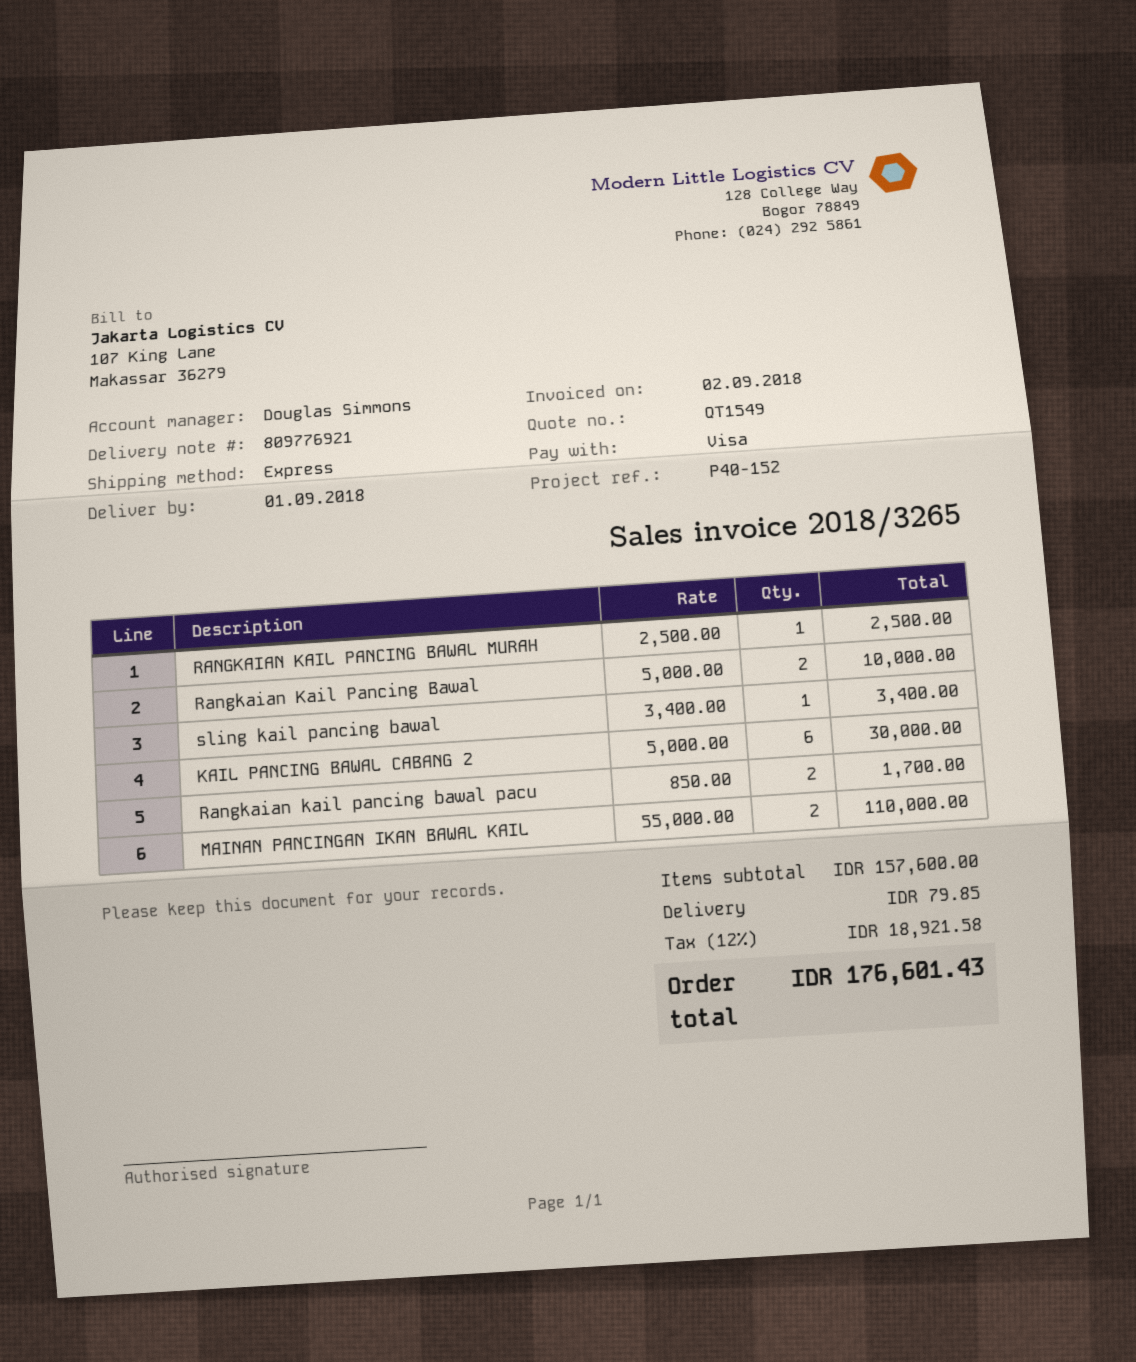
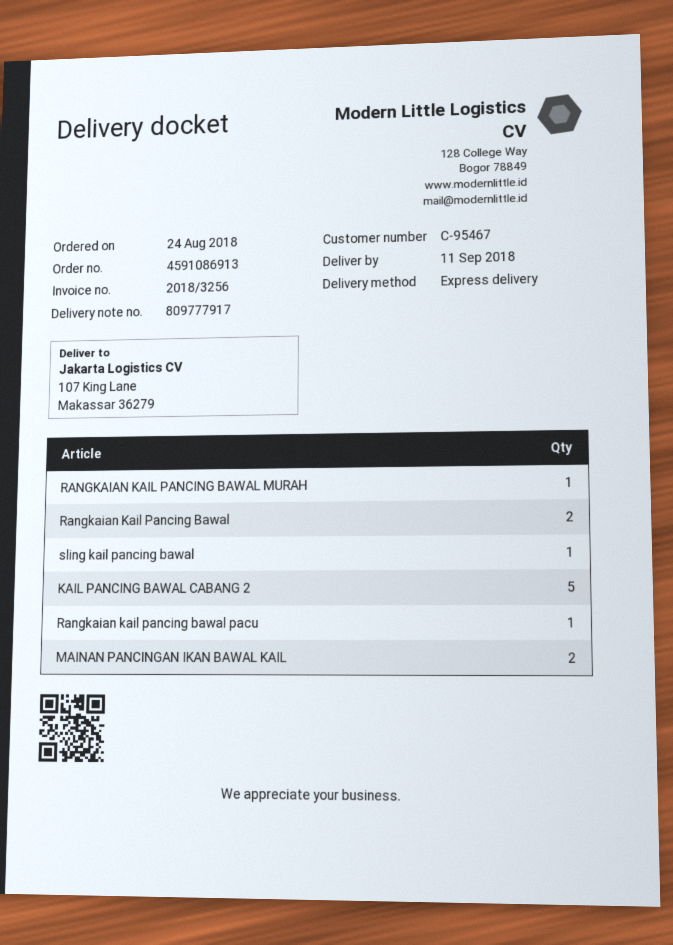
delivery note number: 809776921 -> 809777917
delivery date: 2018-09-01 -> 2018-09-11
invoice number: 2018/3265 -> 2018/3256
KAIL PANCING BAWAL CABANG 2: 6 -> 5
Rangkaian kail pancing bawal pacu: 2 -> 1

